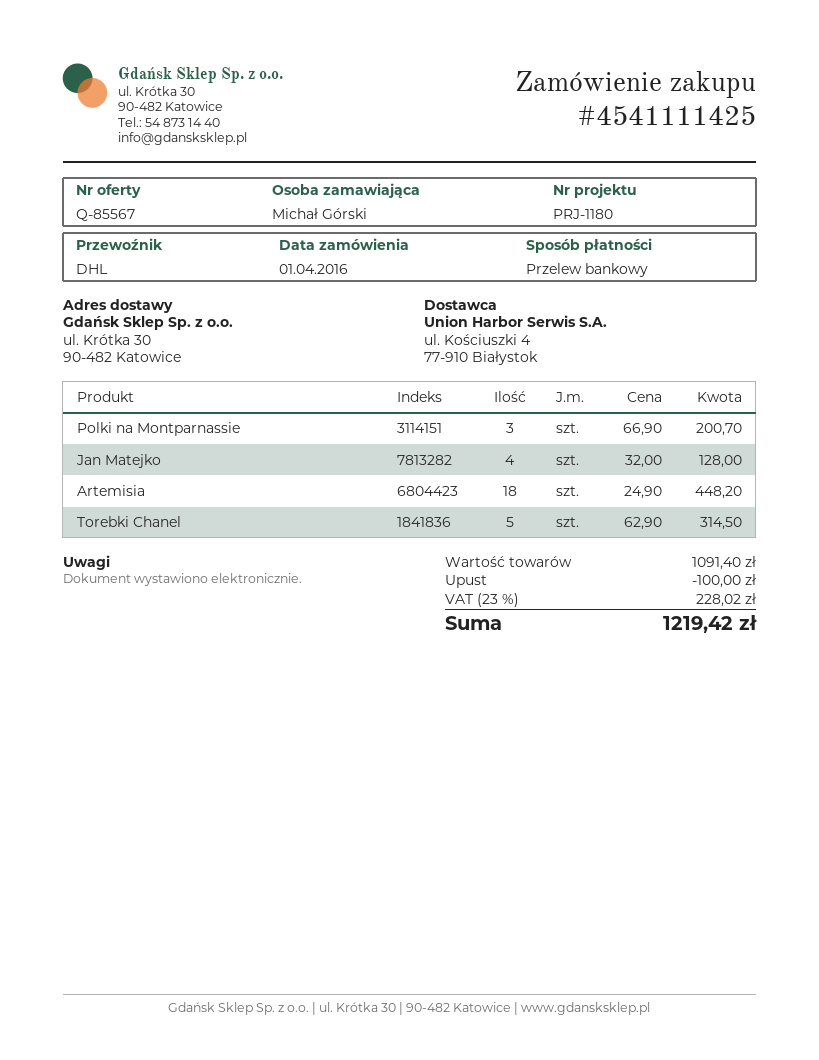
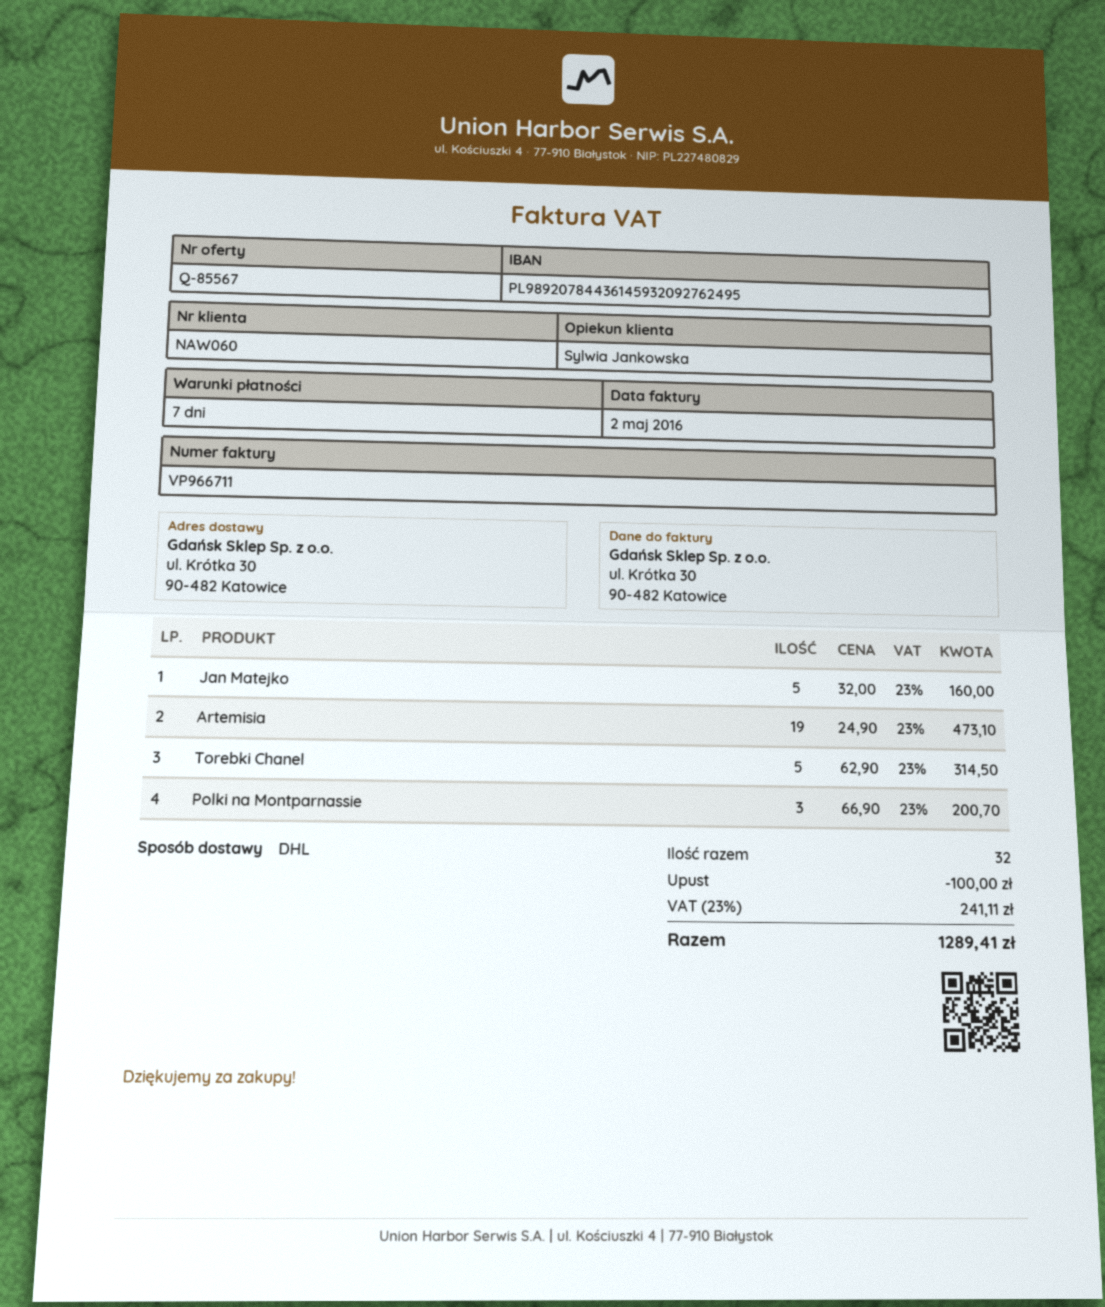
Jan Matejko: 4 x 32.00 = 128.00 -> 5 x 32.00 = 160.00
Artemisia: 18 x 24.90 = 448.20 -> 19 x 24.90 = 473.10
tax: 23% = 228.02 -> 23% = 241.11
total: 1219.42 -> 1289.41

